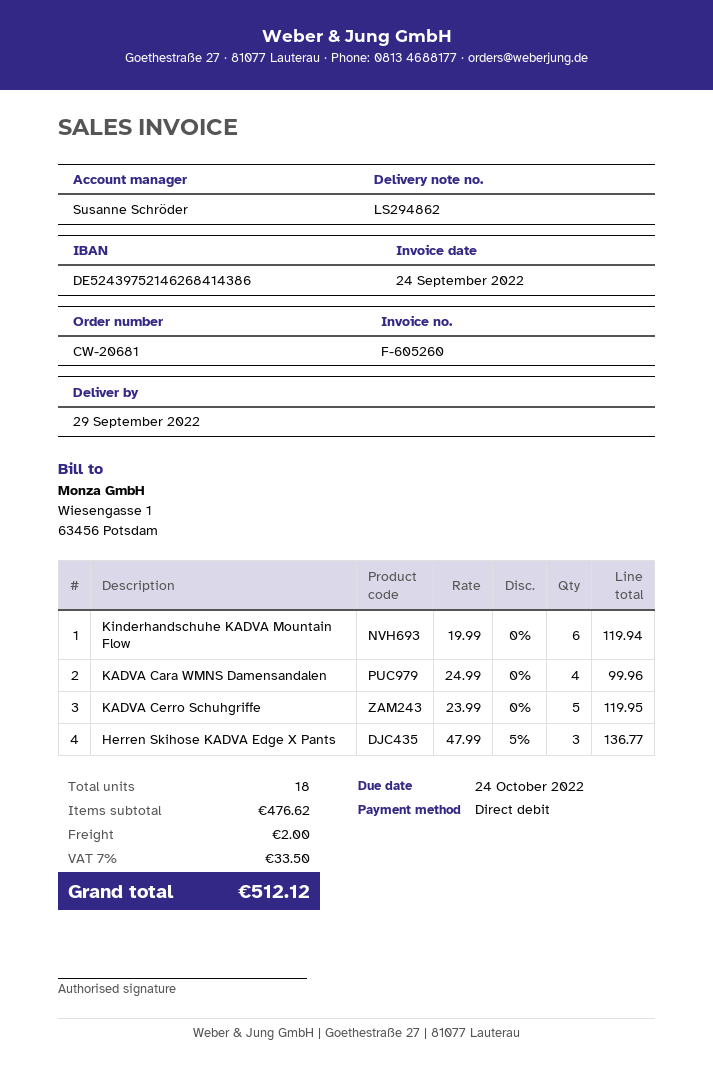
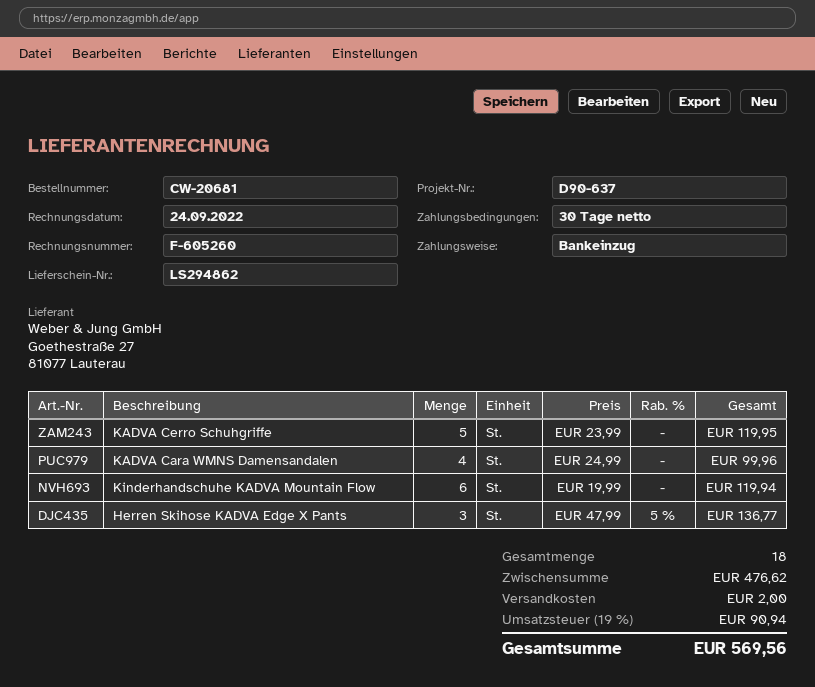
tax: 7% = 33.50 -> 19% = 90.94
total: 512.12 -> 569.56

